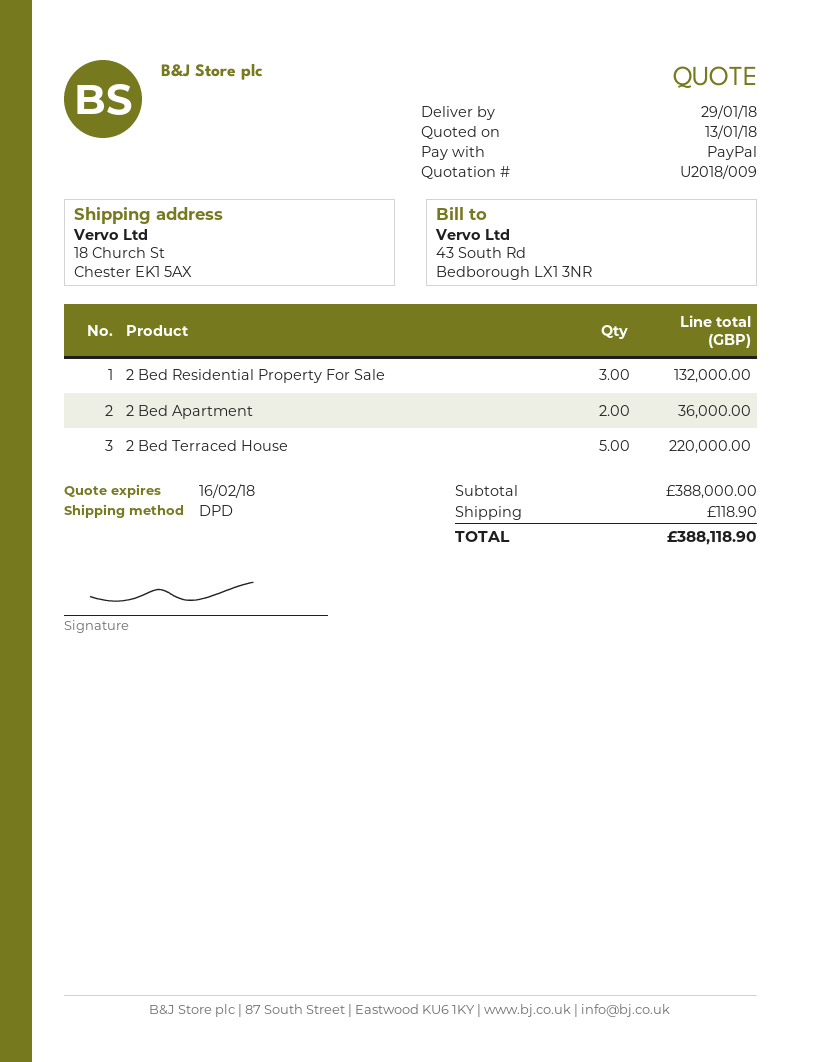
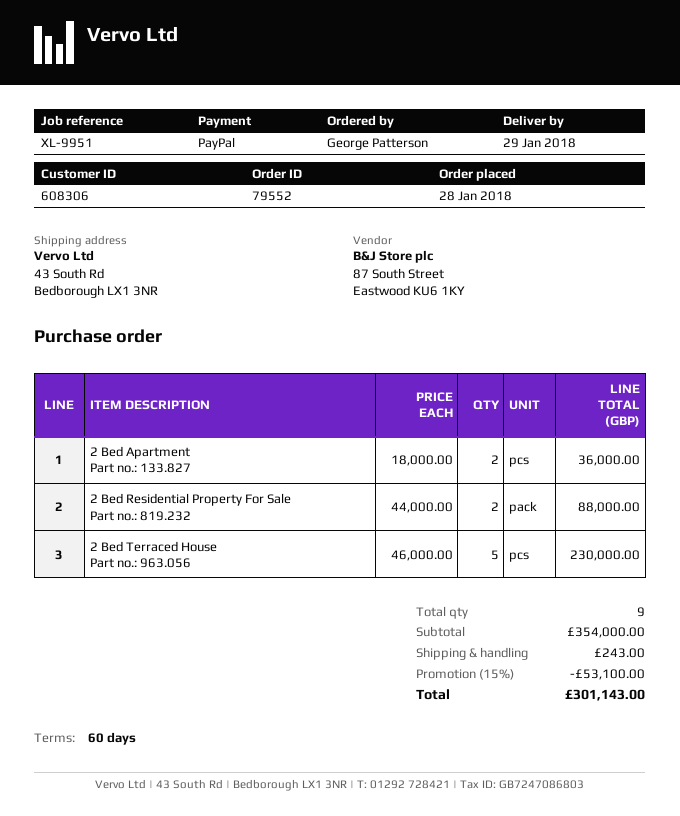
ship to: 18 Church St, Chester EK1 5AX -> 43 South Rd, Bedborough LX1 3NR
2 Bed Residential Property For Sale: 3 for 132000.00 -> 2 for 88000.00
2 Bed Terraced House: 5 for 220000.00 -> 5 for 230000.00
subtotal: 388000.00 -> 354000.00
discount: none -> 15% = 53100.00
shipping: 118.90 -> 243.00
total: 388118.90 -> 301143.00

